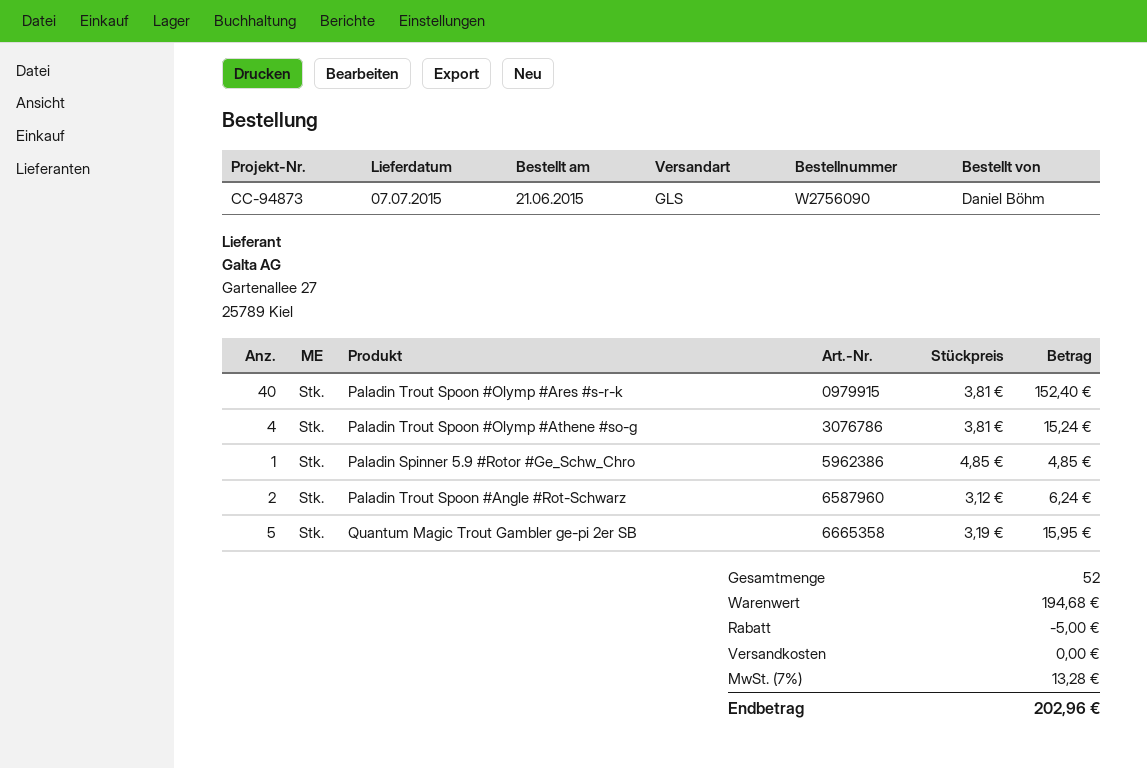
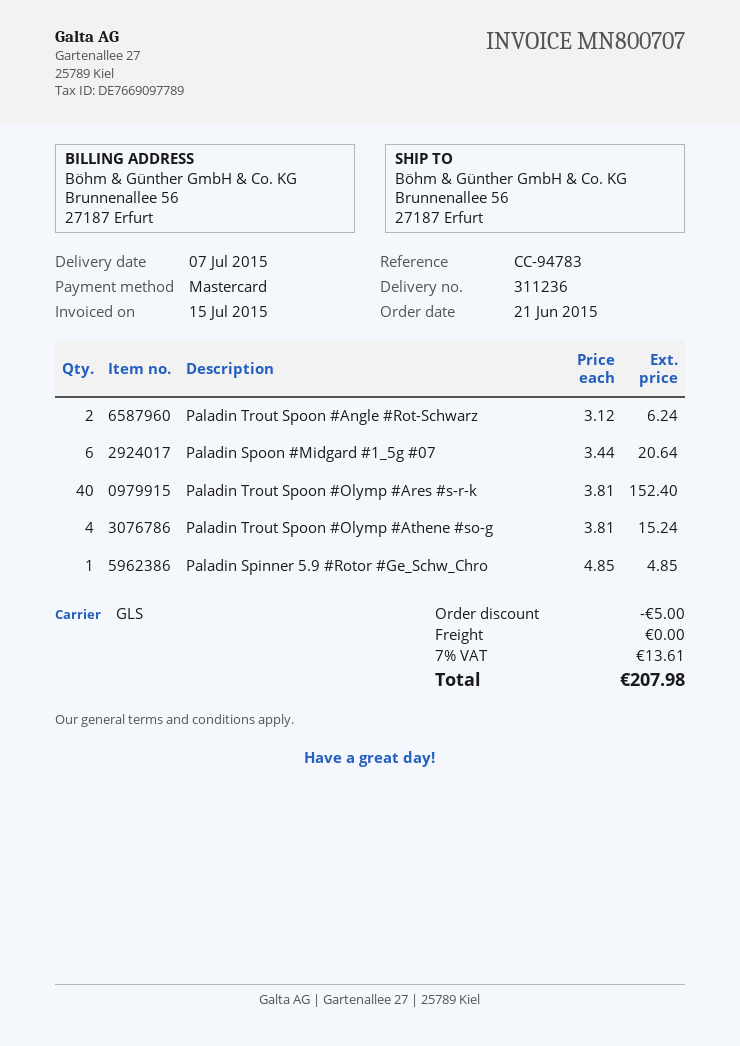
reference: CC-94873 -> CC-94783
Quantum Magic Trout Gambler ge-pi 2er SB: 5 x 3.19 = 15.95 -> none
Paladin Spoon #Midgard #1_5g #07: none -> 6 x 3.44 = 20.64
tax: 7% = 13.28 -> 7% = 13.61
total: 202.96 -> 207.98

